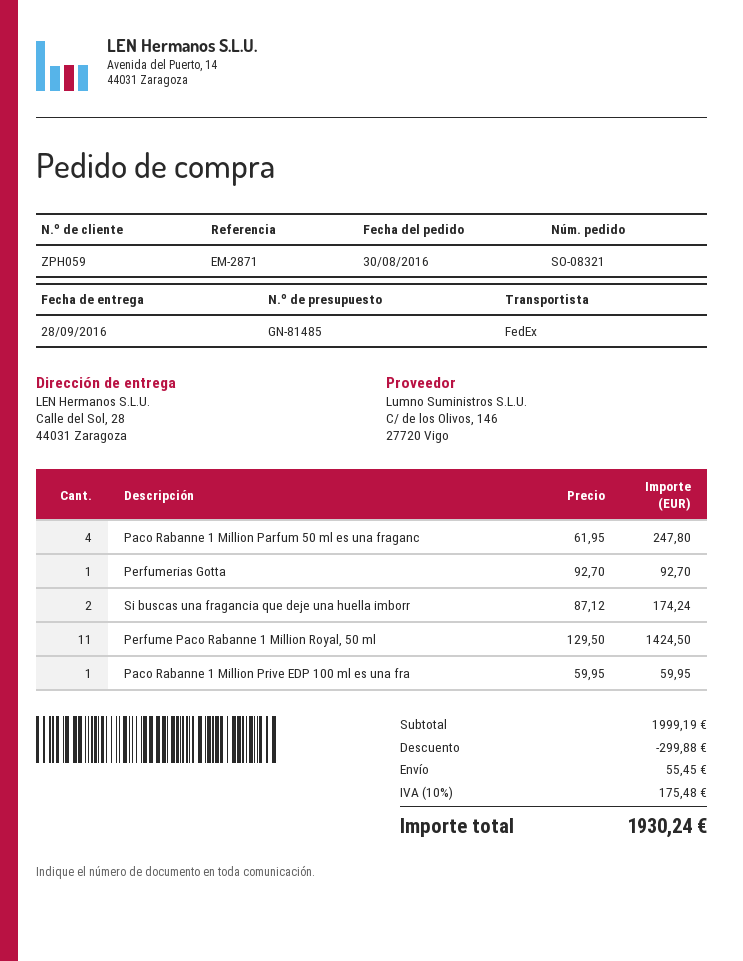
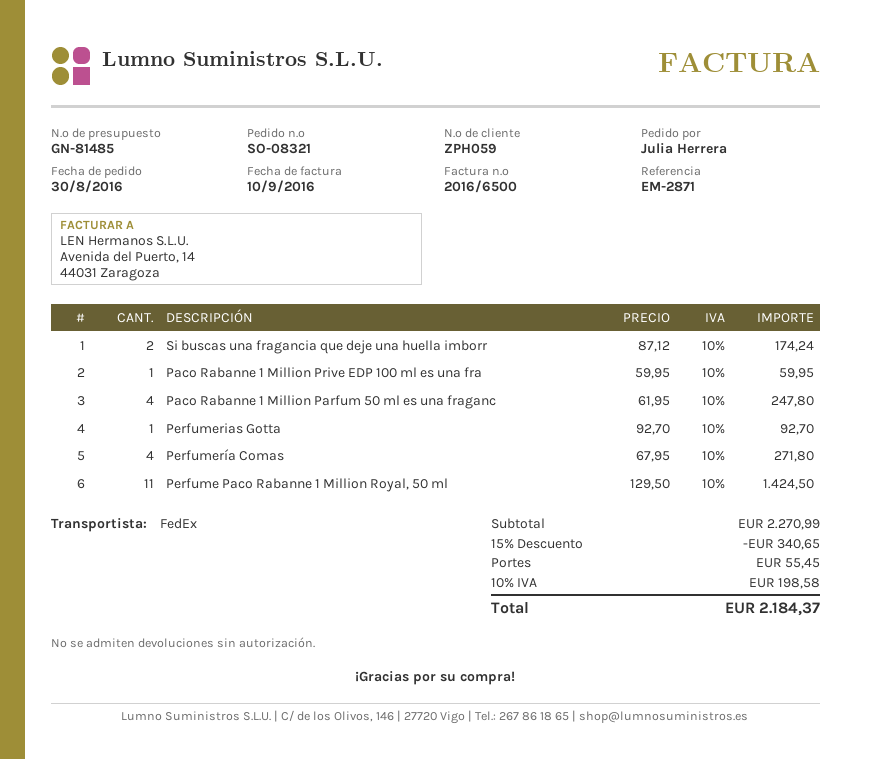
Perfumería Comas: none -> 4 x 67.95 = 271.80
subtotal: 1999.19 -> 2270.99
discount: 299.88 -> 340.65
tax: 10% = 175.48 -> 10% = 198.58
total: 1930.24 -> 2184.37

